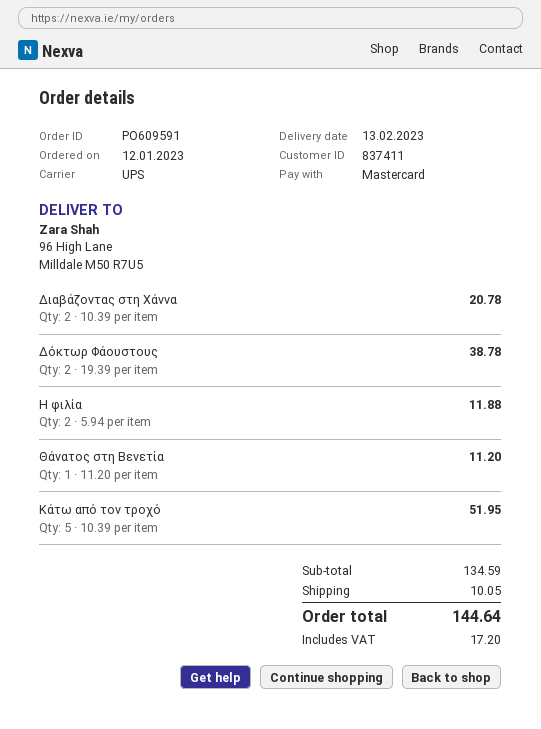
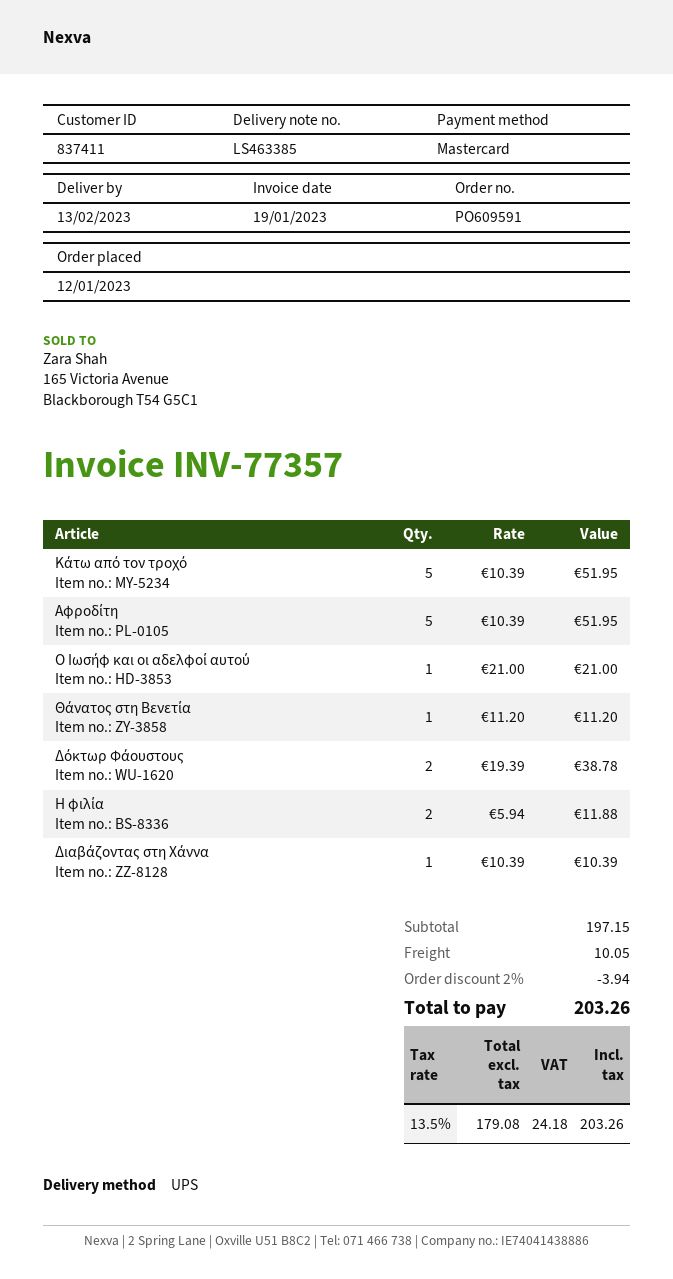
Διαβάζοντας στη Χάννα: 2 x 10.39 = 20.78 -> 1 x 10.39 = 10.39
Αφροδίτη: none -> 5 x 10.39 = 51.95
Ο Ιωσήφ και οι αδελφοί αυτού: none -> 1 x 21.00 = 21.00
subtotal: 134.59 -> 197.15
discount: none -> 2% = 3.94
tax: 17.20 -> 24.18
total: 144.64 -> 203.26

